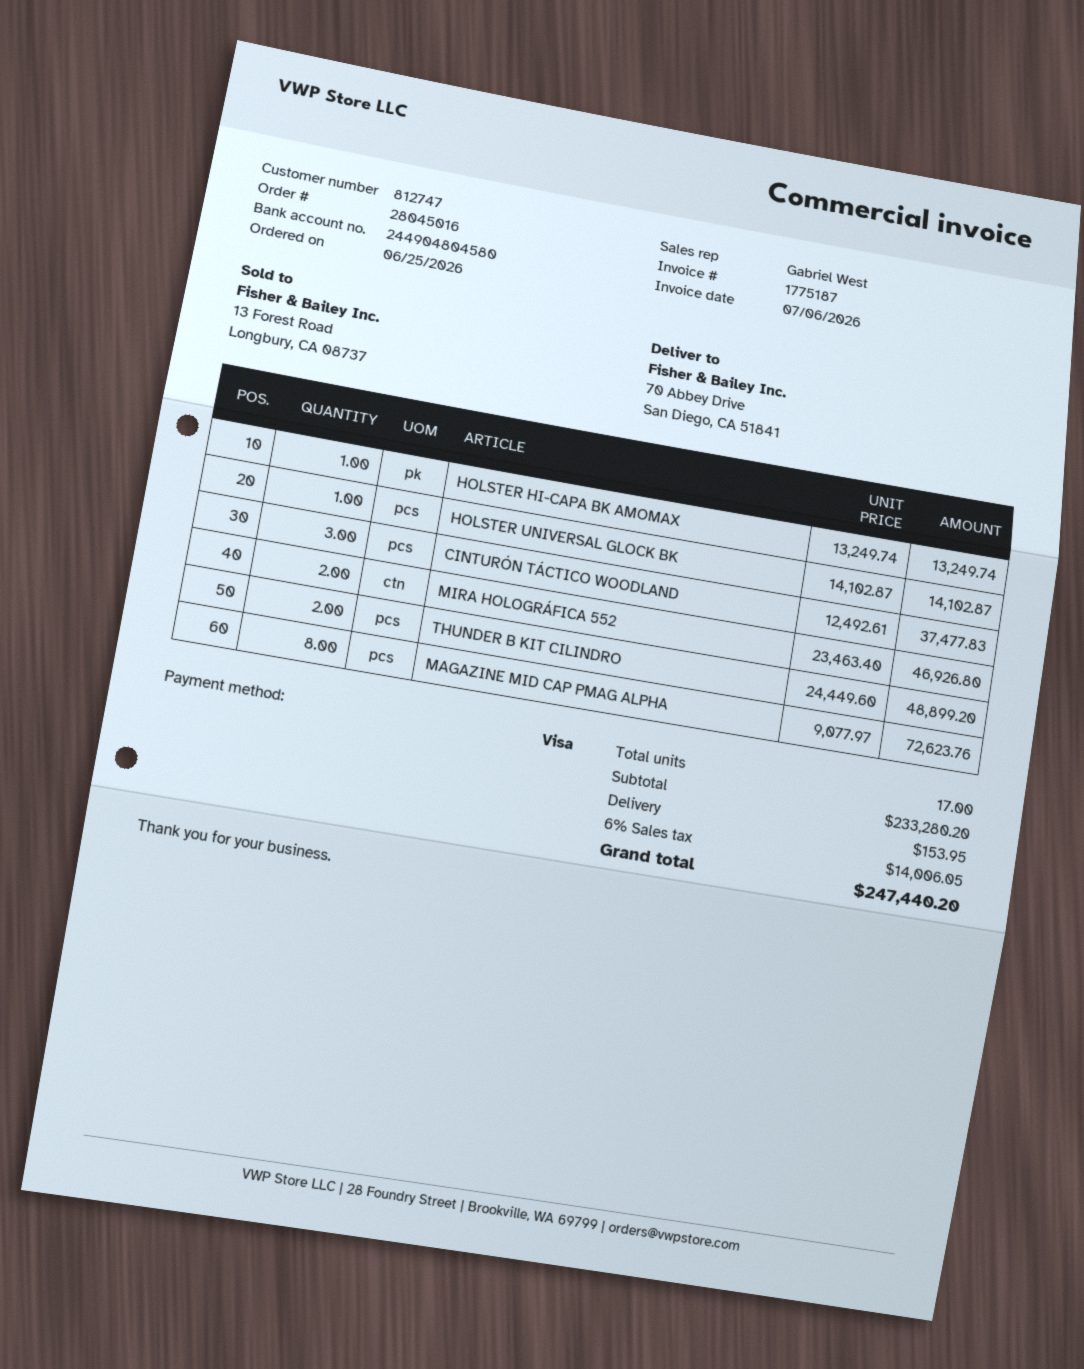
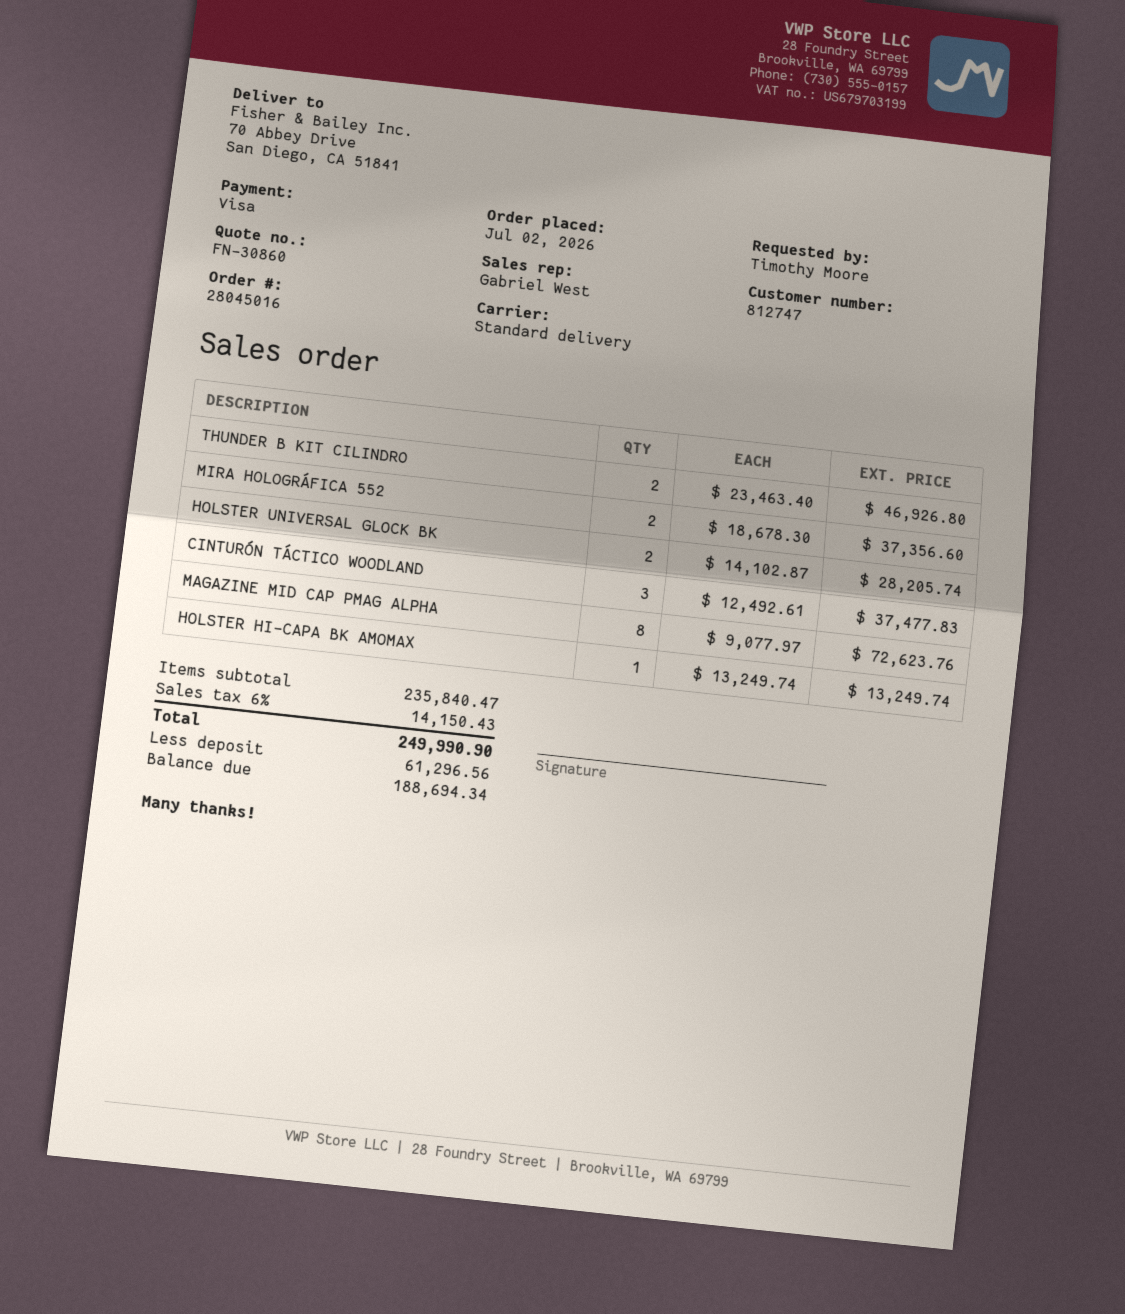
order date: 2026-06-25 -> 2026-07-02
HOLSTER UNIVERSAL GLOCK BK: 1 x 14102.87 = 14102.87 -> 2 x 14102.87 = 28205.74
MIRA HOLOGRÁFICA 552: 2 x 23463.40 = 46926.80 -> 2 x 18678.30 = 37356.60
THUNDER B KIT CILINDRO: 2 x 24449.60 = 48899.20 -> 2 x 23463.40 = 46926.80
subtotal: 233280.20 -> 235840.47
shipping: 153.95 -> none
tax: 6% = 14006.05 -> 6% = 14150.43
total: 247440.20 -> 249990.90

